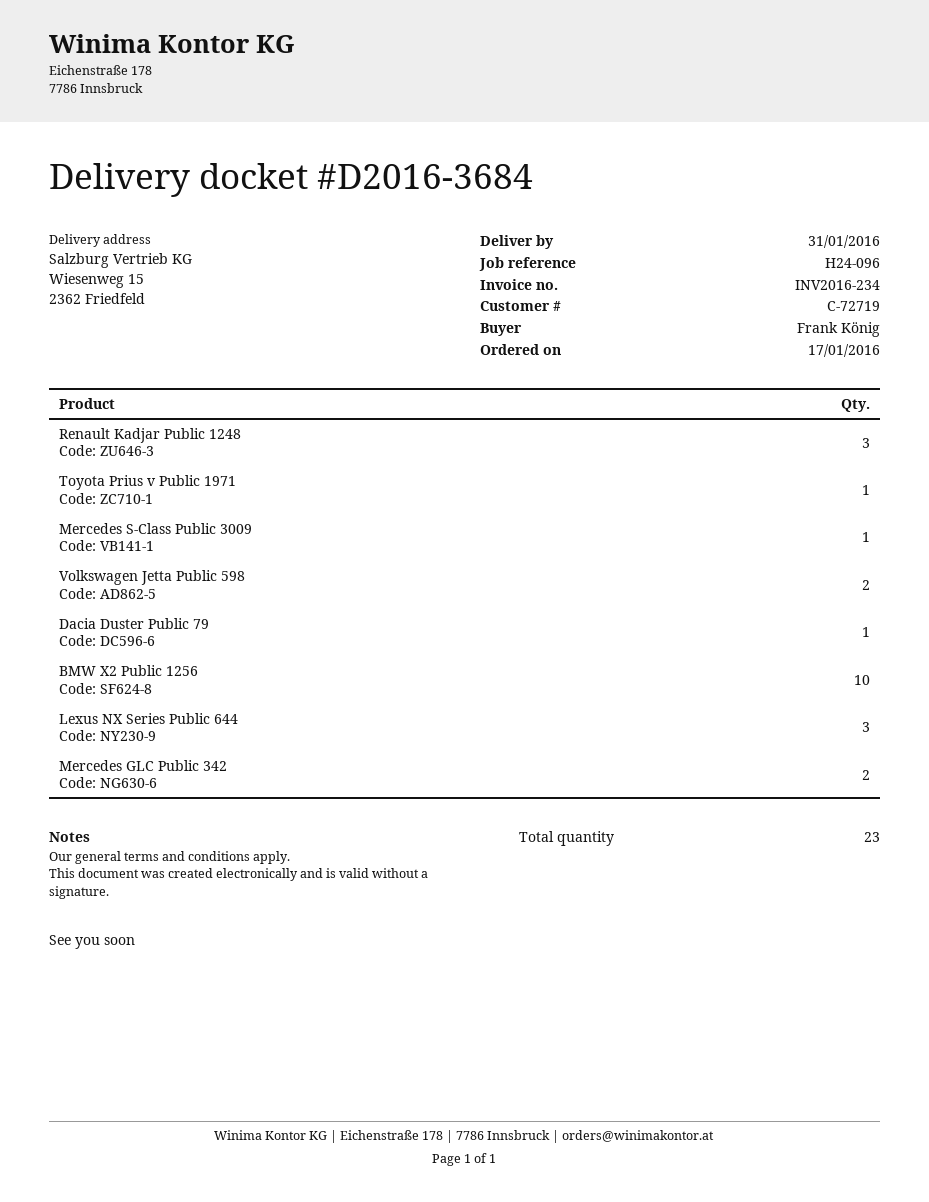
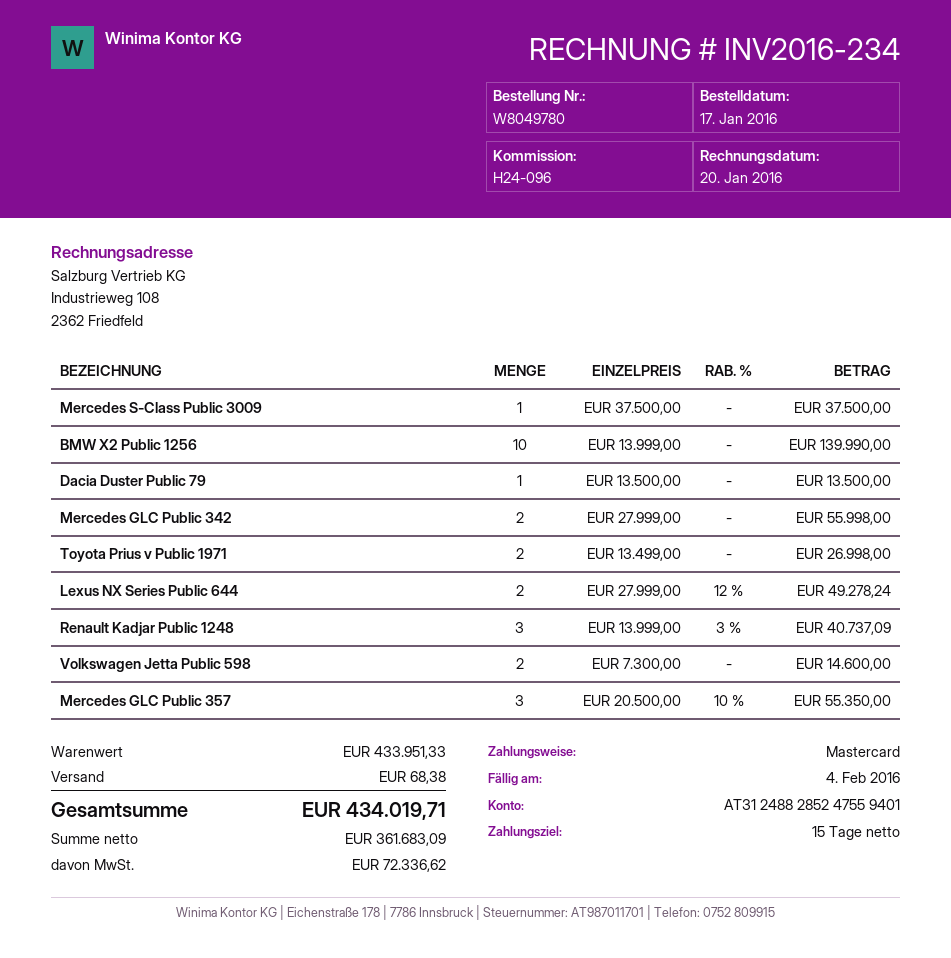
Toyota Prius v Public 1971: 1 -> 2
Lexus NX Series Public 644: 3 -> 2
Mercedes GLC Public 357: none -> 3

